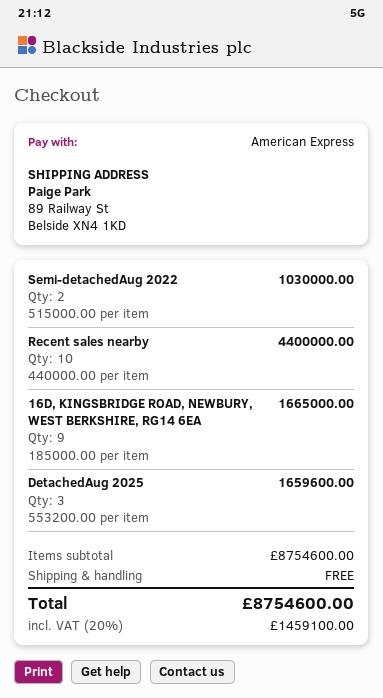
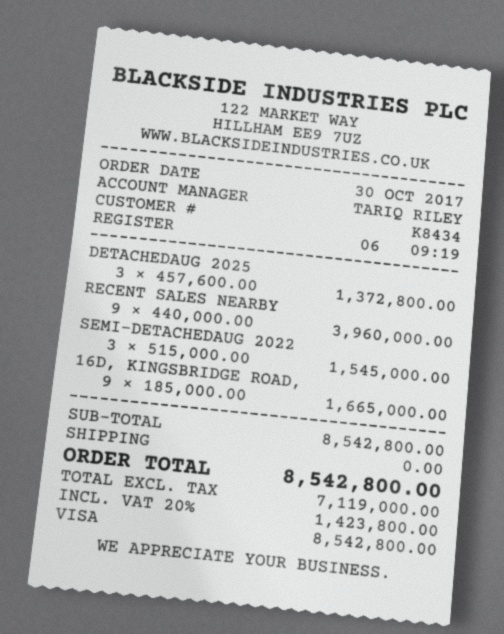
payment method: American Express -> Visa
Semi-detachedAug 2022: 2 x 515000.00 = 1030000.00 -> 3 x 515000.00 = 1545000.00
Recent sales nearby: 10 x 440000.00 = 4400000.00 -> 9 x 440000.00 = 3960000.00
DetachedAug 2025: 3 x 553200.00 = 1659600.00 -> 3 x 457600.00 = 1372800.00
subtotal: 8754600.00 -> 8542800.00
tax: 20% = 1459100.00 -> 20% = 1423800.00
total: 8754600.00 -> 8542800.00

